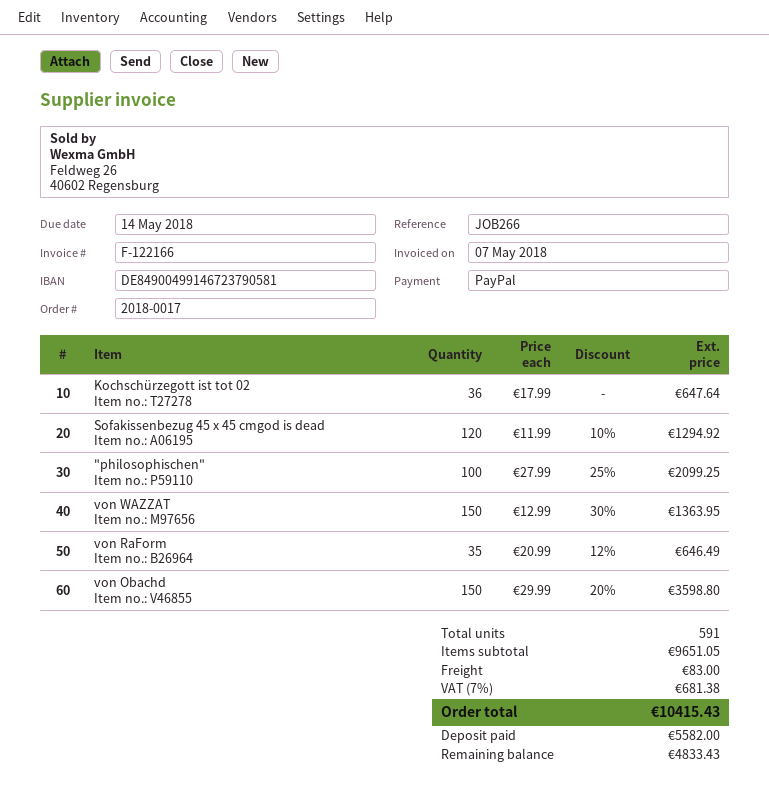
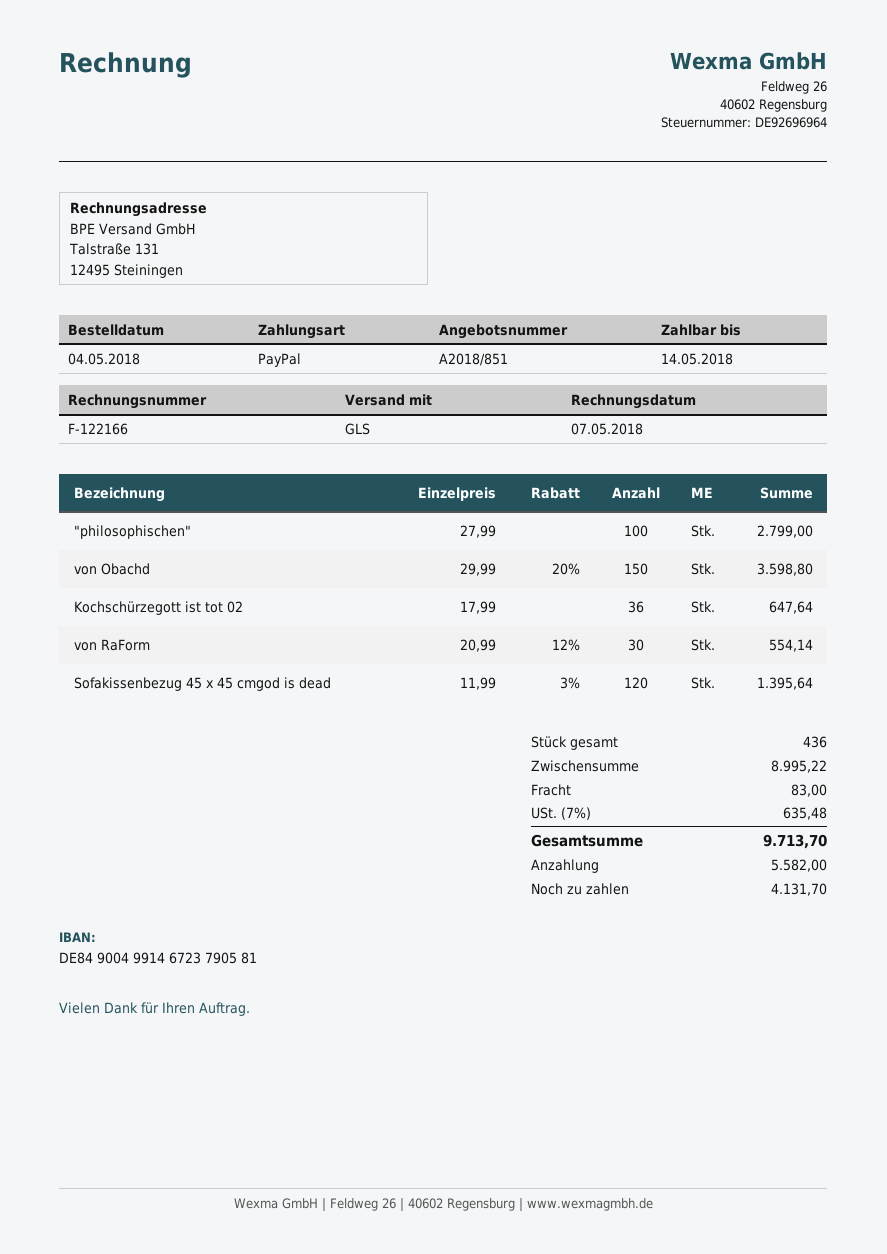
Sofakissenbezug 45 x 45 cmgod is dead: 120 x 11.99 - 10% = 1294.92 -> 120 x 11.99 - 3% = 1395.64
"philosophischen": 100 x 27.99 - 25% = 2099.25 -> 100 x 27.99 = 2799.00
von WAZZAT: 150 x 12.99 - 30% = 1363.95 -> none
von RaForm: 35 x 20.99 - 12% = 646.49 -> 30 x 20.99 - 12% = 554.14
total quantity: 591 -> 436
subtotal: 9651.05 -> 8995.22
tax: 7% = 681.38 -> 7% = 635.48
total: 10415.43 -> 9713.70
balance: 4833.43 -> 4131.70

